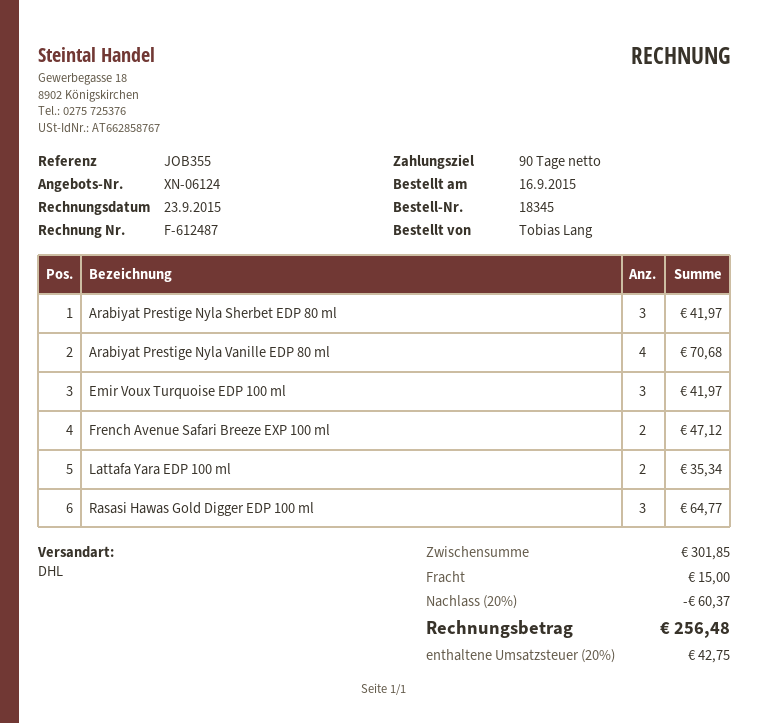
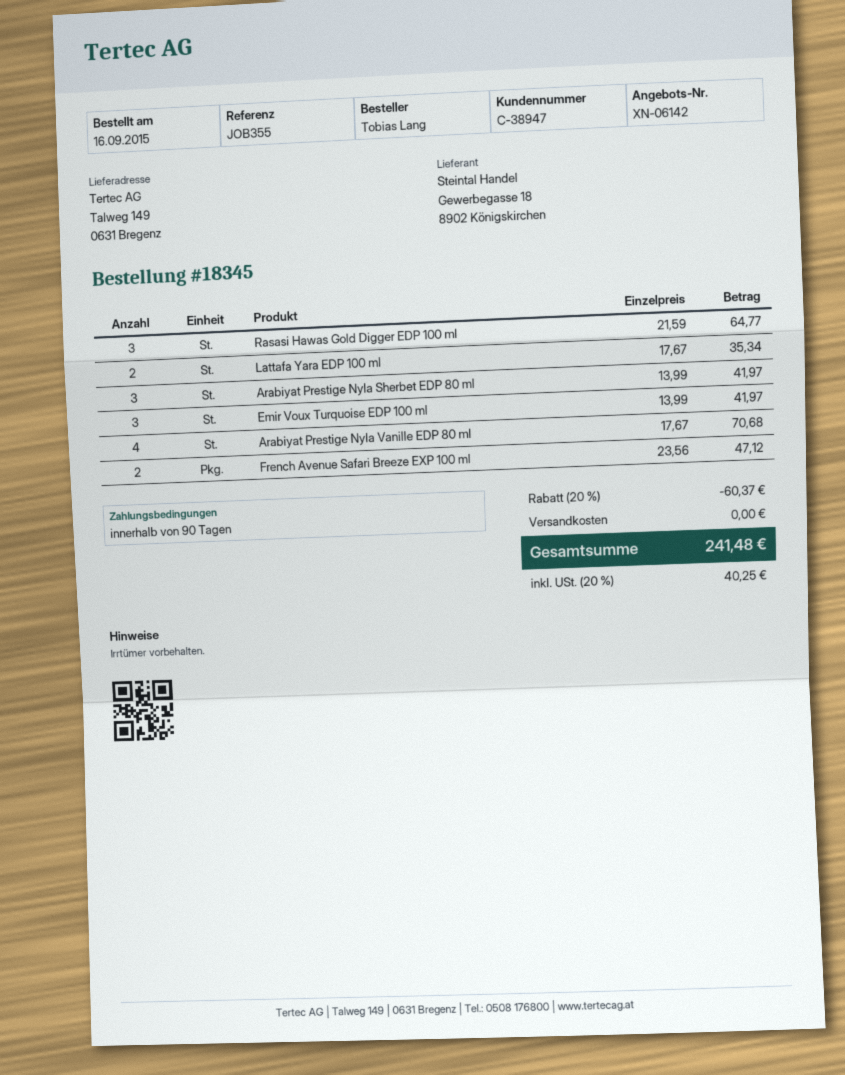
quote number: XN-06124 -> XN-06142
shipping: 15.00 -> 0.00
tax: 20% = 42.75 -> 20% = 40.25
total: 256.48 -> 241.48

